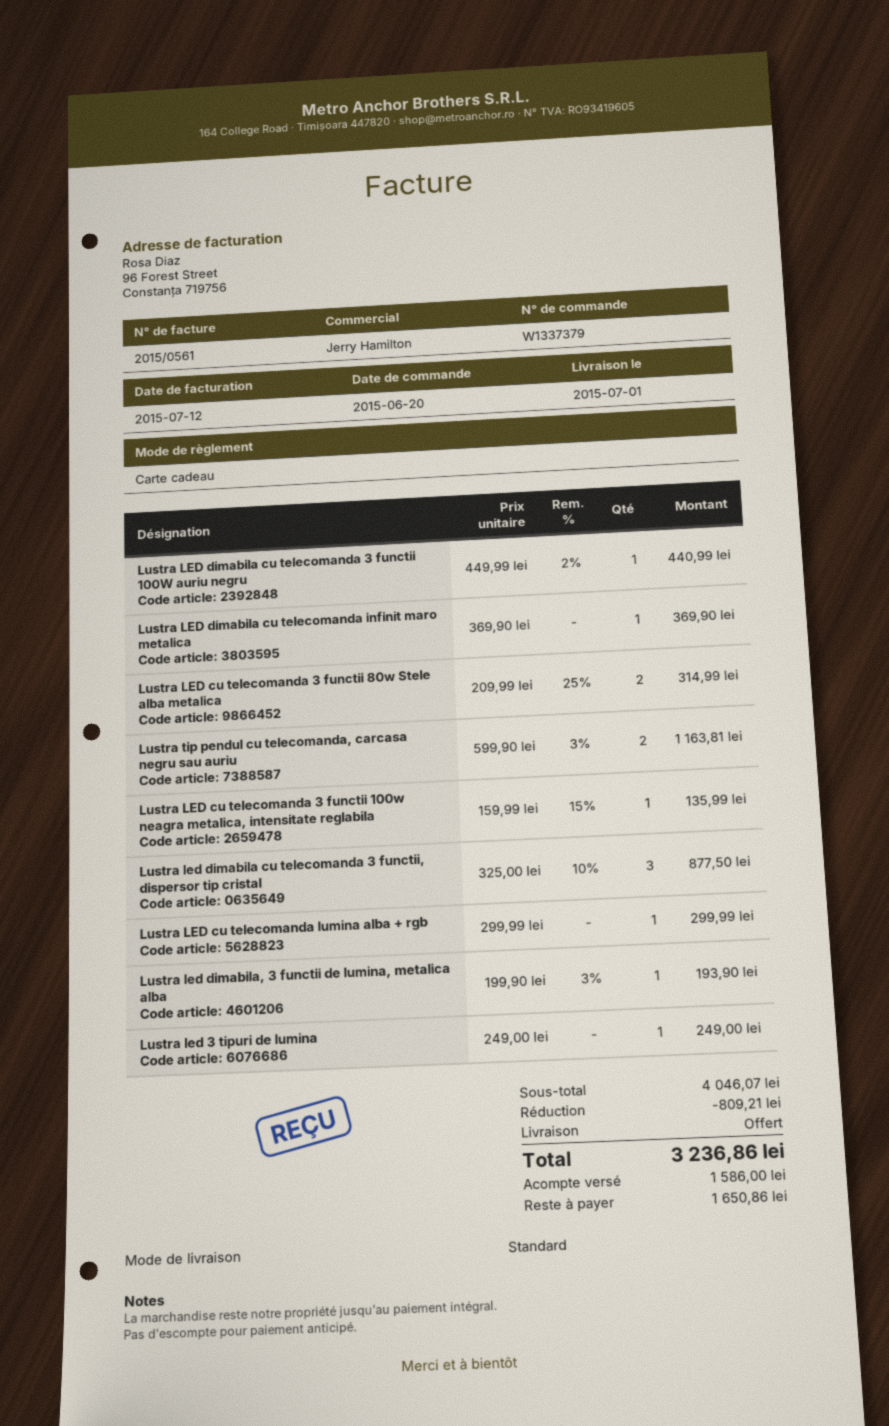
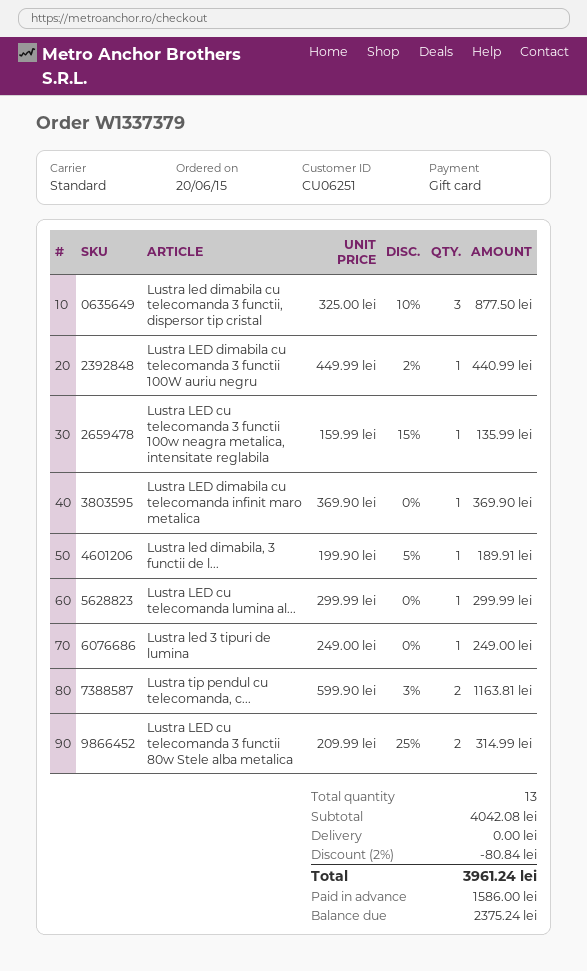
Lustra led dimabila, 3 functii de lumina, metalica alba: 1 x 199.90 - 3% = 193.90 -> 1 x 199.90 - 5% = 189.91
subtotal: 4046.07 -> 4042.08
discount: 809.21 -> 80.84
total: 3236.86 -> 3961.24
balance: 1650.86 -> 2375.24

